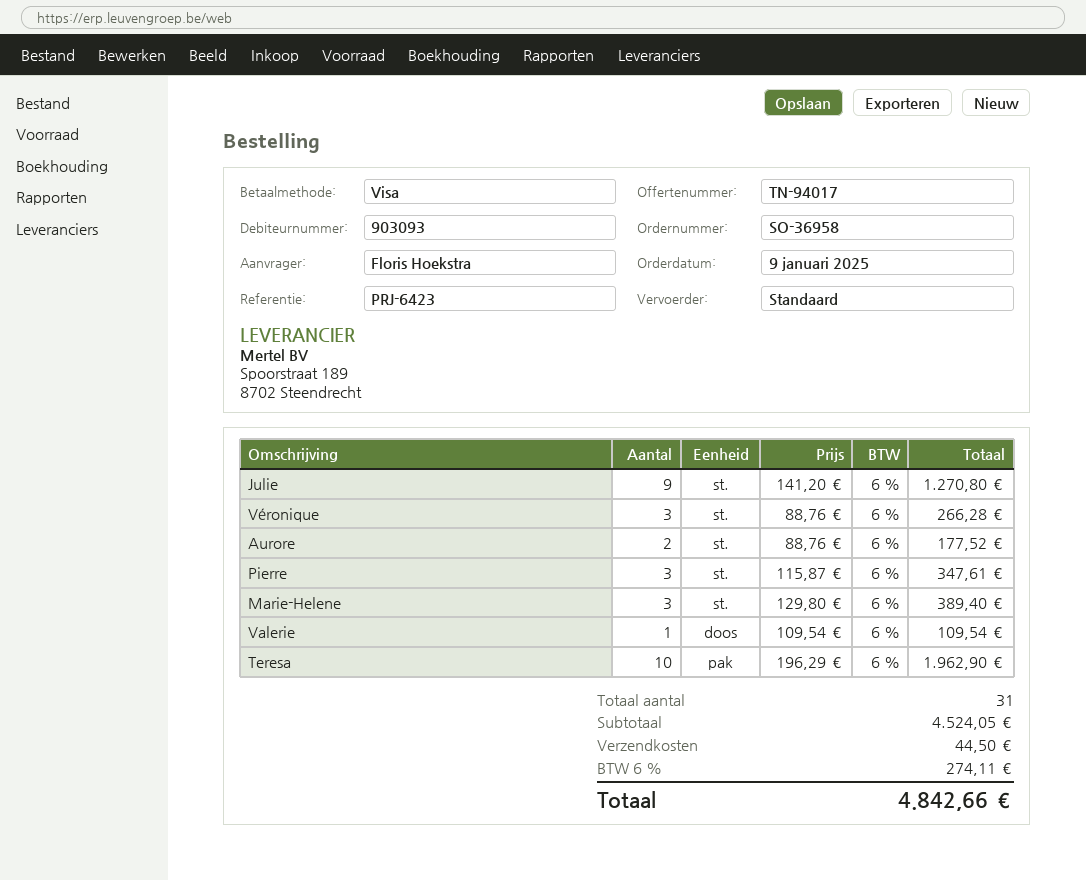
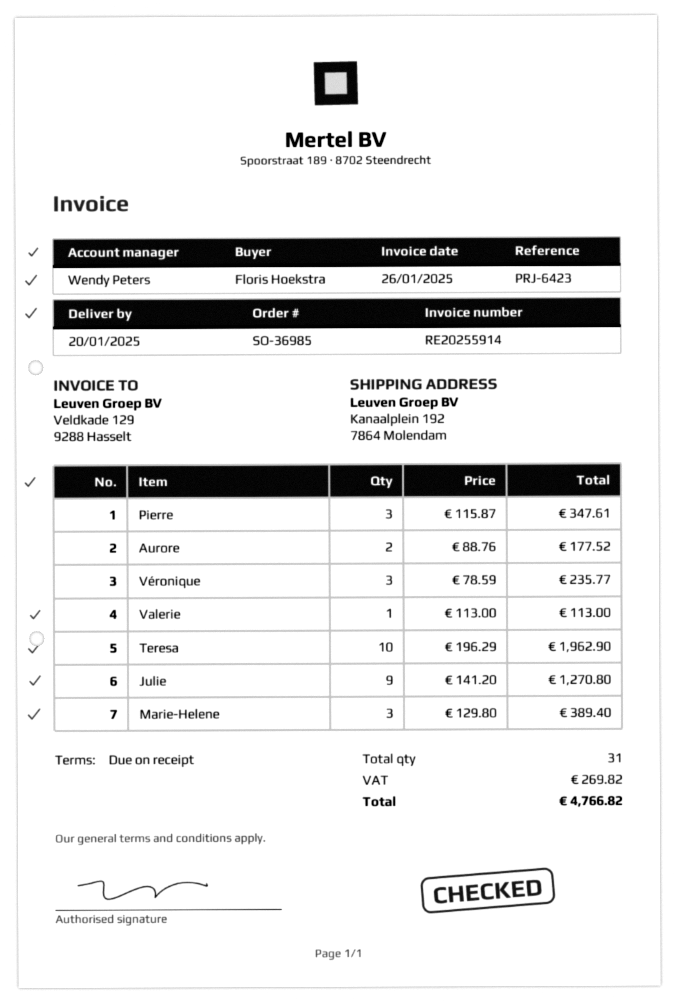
order number: SO-36958 -> SO-36985
Véronique: 3 x 88.76 = 266.28 -> 3 x 78.59 = 235.77
Valerie: 1 x 109.54 = 109.54 -> 1 x 113.00 = 113.00
shipping: 44.50 -> none
tax: 274.11 -> 269.82
total: 4842.66 -> 4766.82

